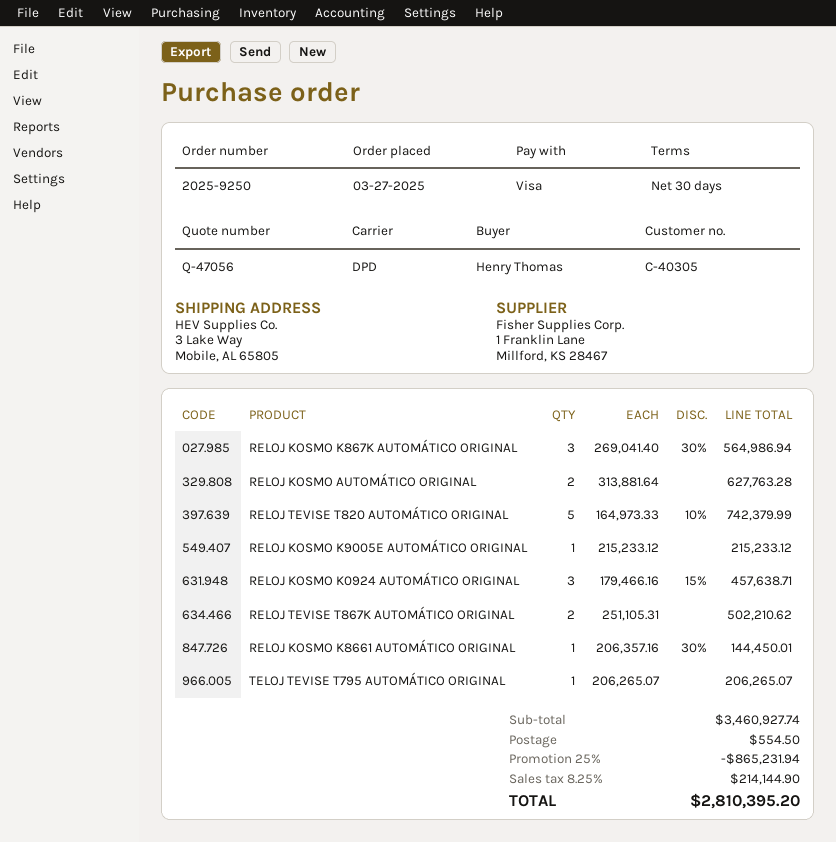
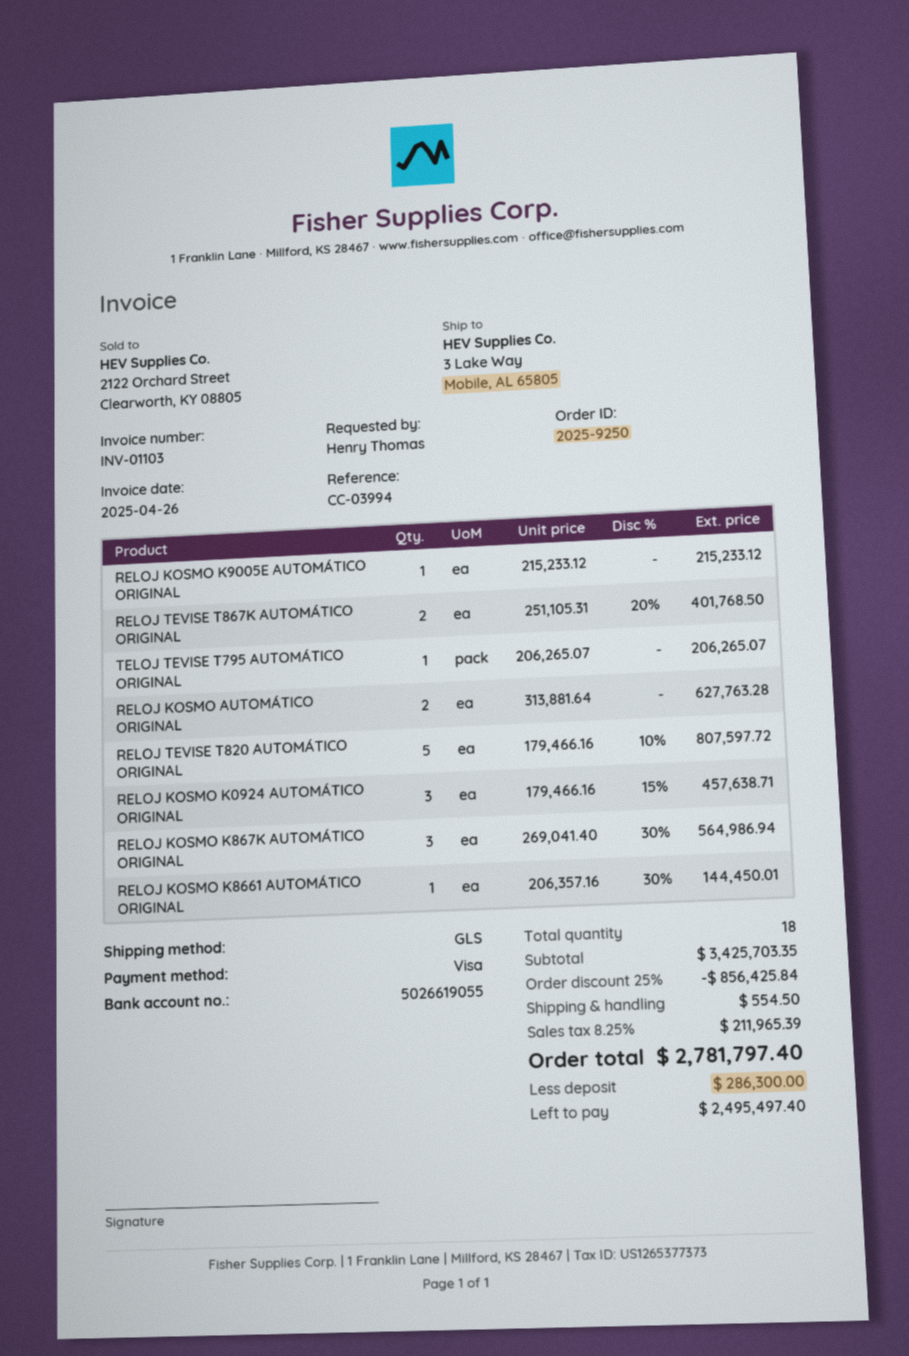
shipping method: DPD -> GLS
RELOJ TEVISE T820 AUTOMÁTICO ORIGINAL: 5 x 164973.33 - 10% = 742379.99 -> 5 x 179466.16 - 10% = 807597.72
RELOJ TEVISE T867K AUTOMÁTICO ORIGINAL: 2 x 251105.31 = 502210.62 -> 2 x 251105.31 - 20% = 401768.50
subtotal: 3460927.74 -> 3425703.35
discount: 25% = 865231.94 -> 25% = 856425.84
tax: 8.25% = 214144.90 -> 8.25% = 211965.39
total: 2810395.20 -> 2781797.40

